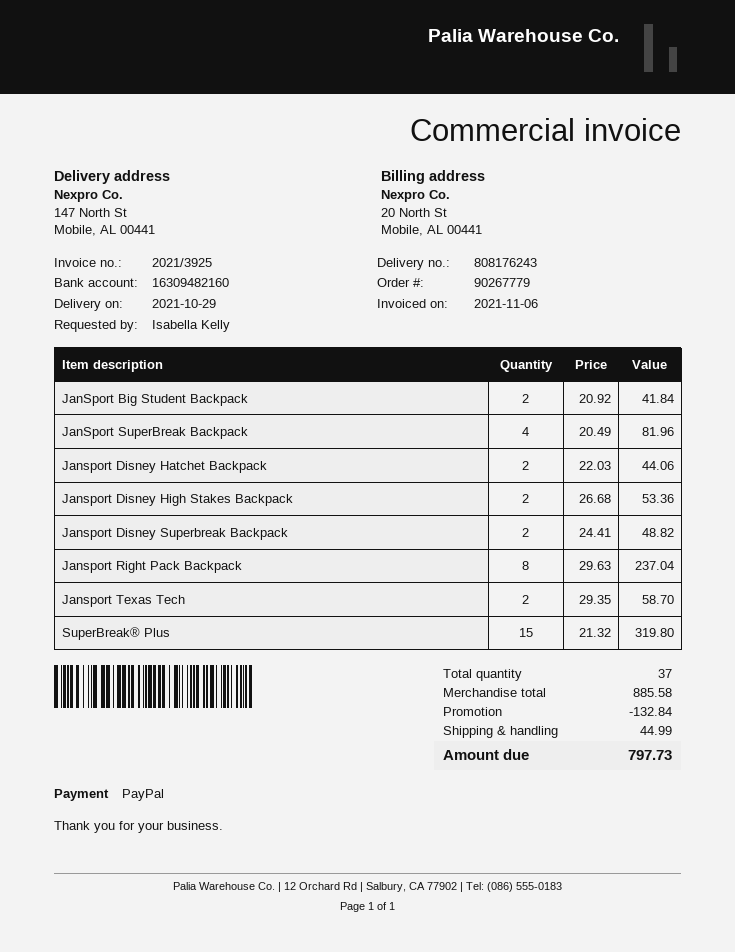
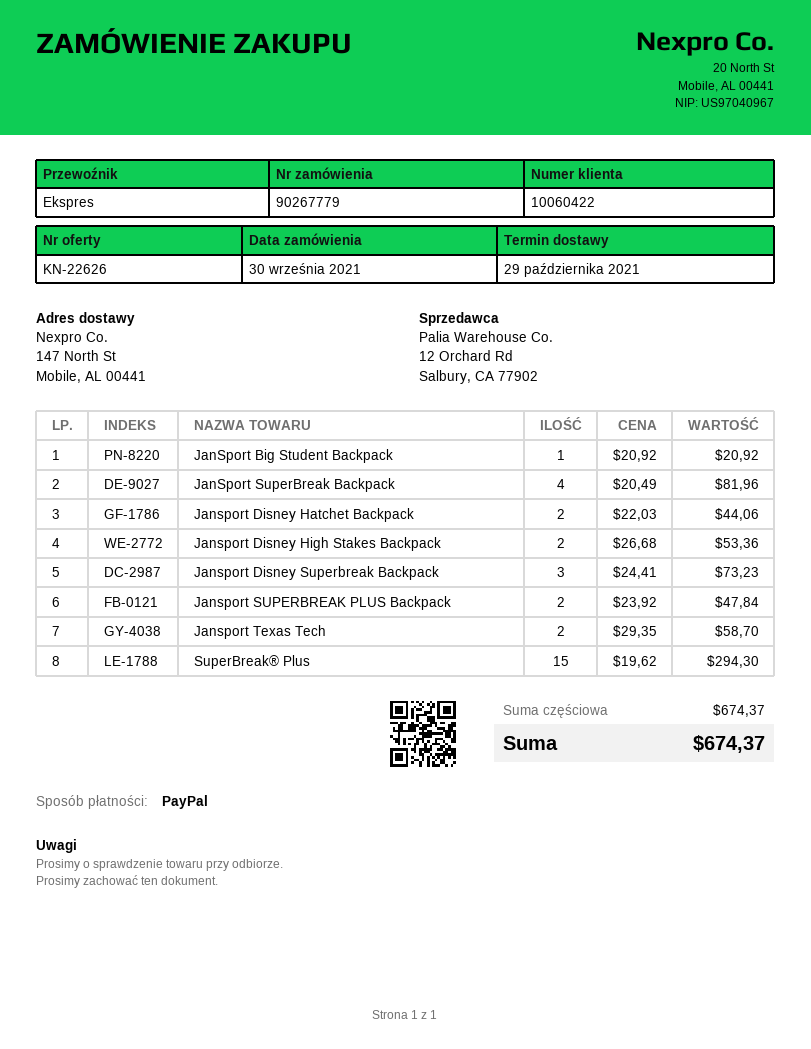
JanSport Big Student Backpack: 2 x 20.92 = 41.84 -> 1 x 20.92 = 20.92
Jansport Disney Superbreak Backpack: 2 x 24.41 = 48.82 -> 3 x 24.41 = 73.23
Jansport Right Pack Backpack: 8 x 29.63 = 237.04 -> none
SuperBreak® Plus: 15 x 21.32 = 319.80 -> 15 x 19.62 = 294.30
Jansport SUPERBREAK PLUS Backpack: none -> 2 x 23.92 = 47.84
subtotal: 885.58 -> 674.37
discount: 132.84 -> none
shipping: 44.99 -> none
total: 797.73 -> 674.37

